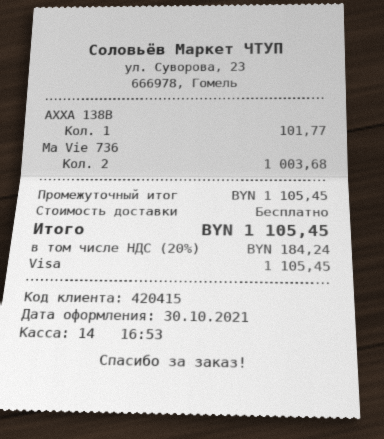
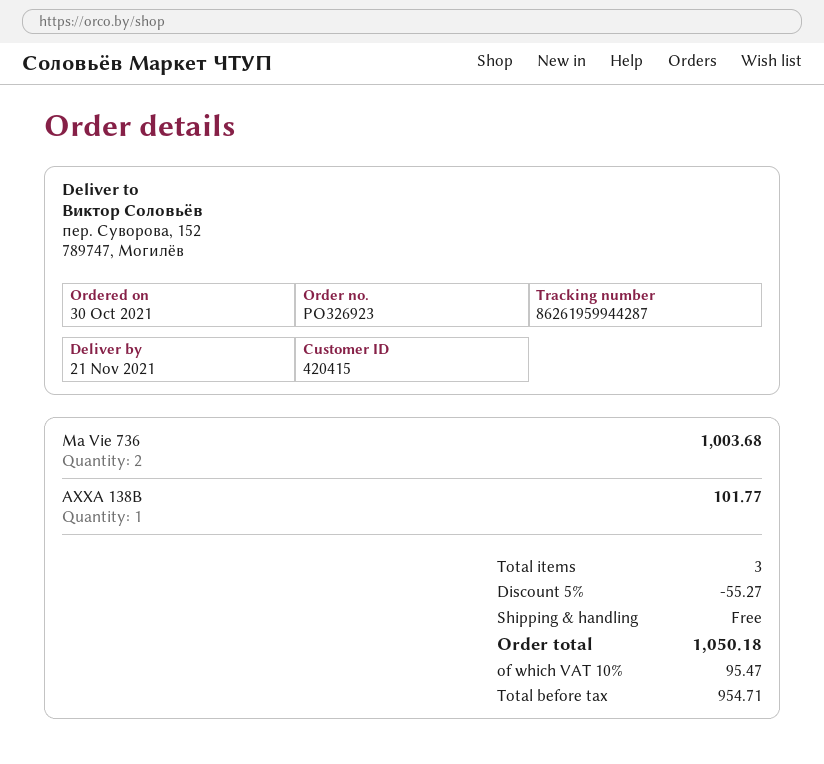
discount: none -> 5% = 55.27
tax: 20% = 184.24 -> 10% = 95.47
total: 1105.45 -> 1050.18

